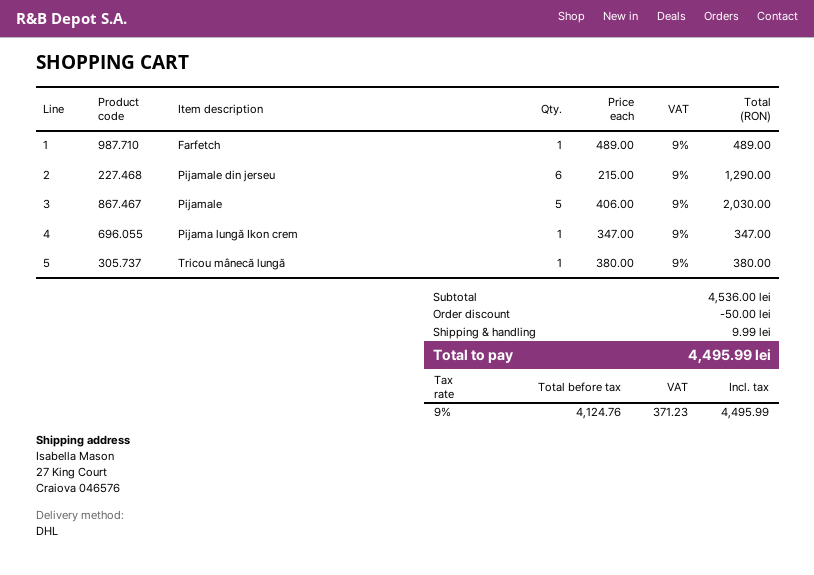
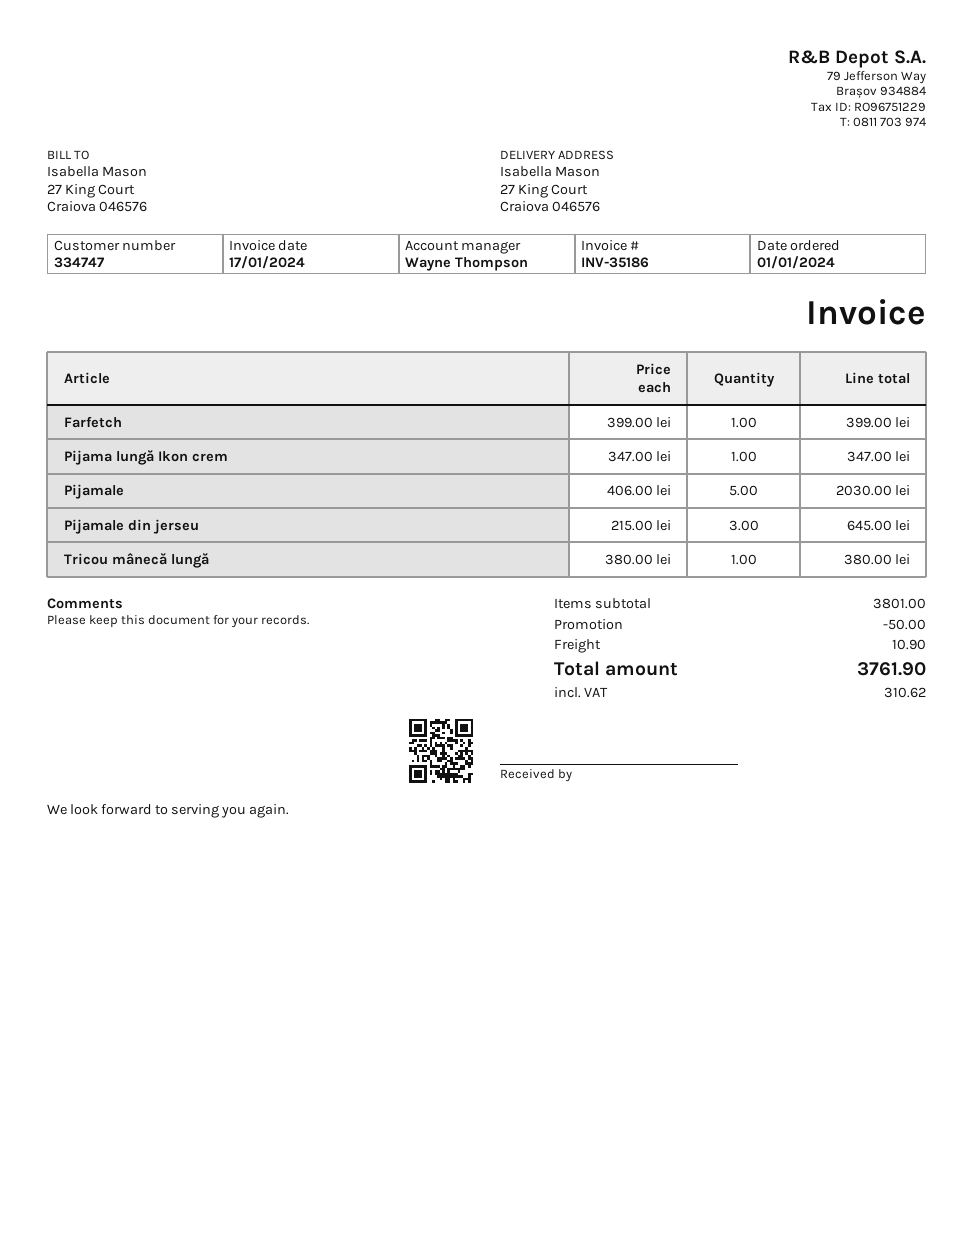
Farfetch: 1 x 489.00 = 489.00 -> 1 x 399.00 = 399.00
Pijamale din jerseu: 6 x 215.00 = 1290.00 -> 3 x 215.00 = 645.00
subtotal: 4536.00 -> 3801.00
shipping: 9.99 -> 10.90
tax: 371.23 -> 310.62
total: 4495.99 -> 3761.90

